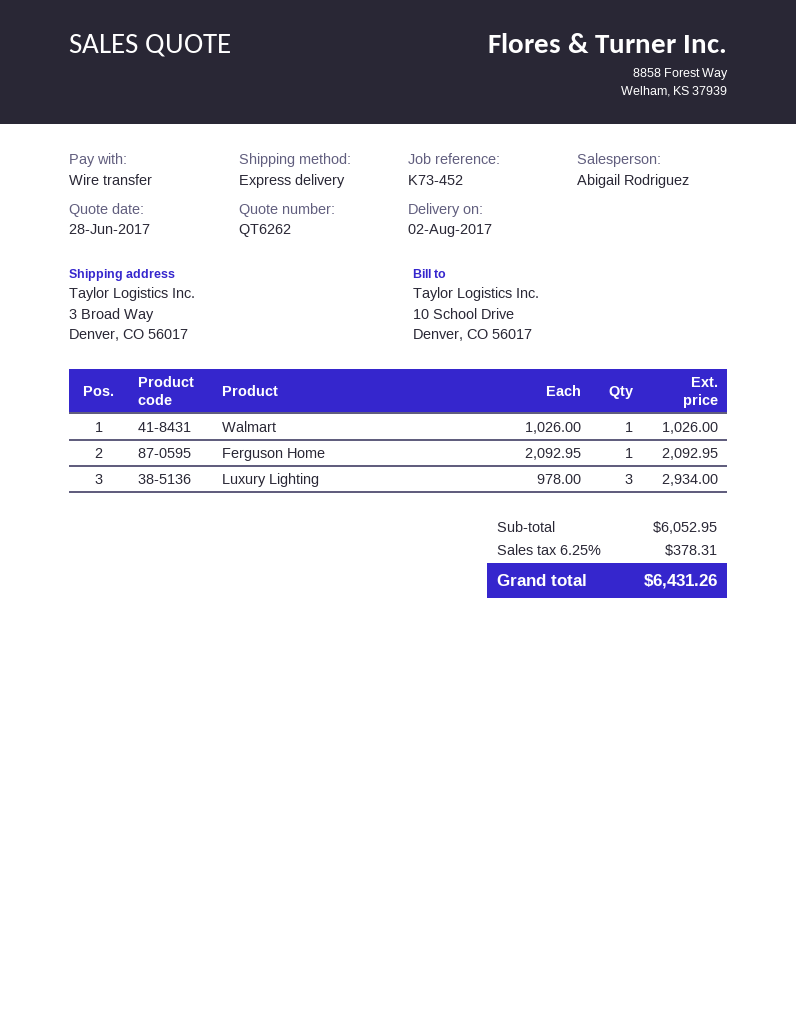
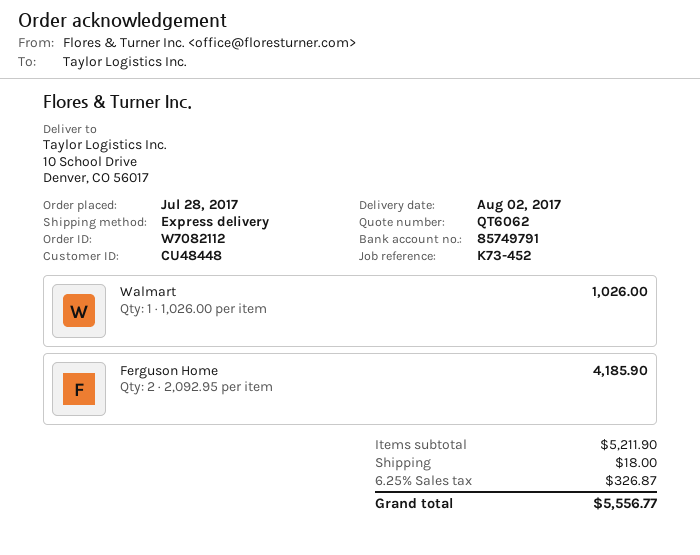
quote number: QT6262 -> QT6062
ship to: 3 Broad Way, Denver, CO 56017 -> 10 School Drive, Denver, CO 56017
Ferguson Home: 1 x 2092.95 = 2092.95 -> 2 x 2092.95 = 4185.90
Luxury Lighting: 3 x 978.00 = 2934.00 -> none
subtotal: 6052.95 -> 5211.90
shipping: none -> 18.00
tax: 6.25% = 378.31 -> 6.25% = 326.87
total: 6431.26 -> 5556.77

